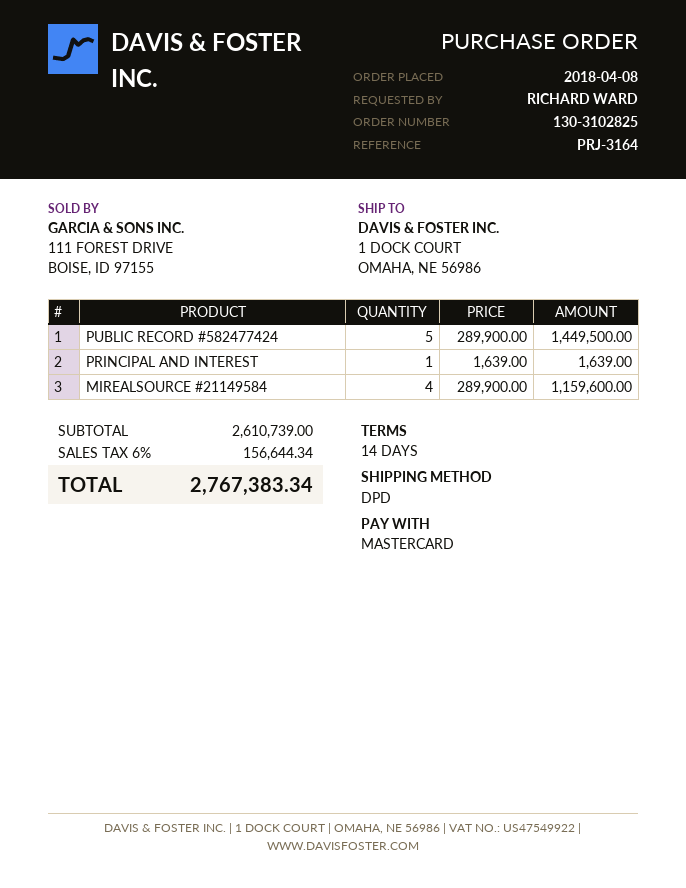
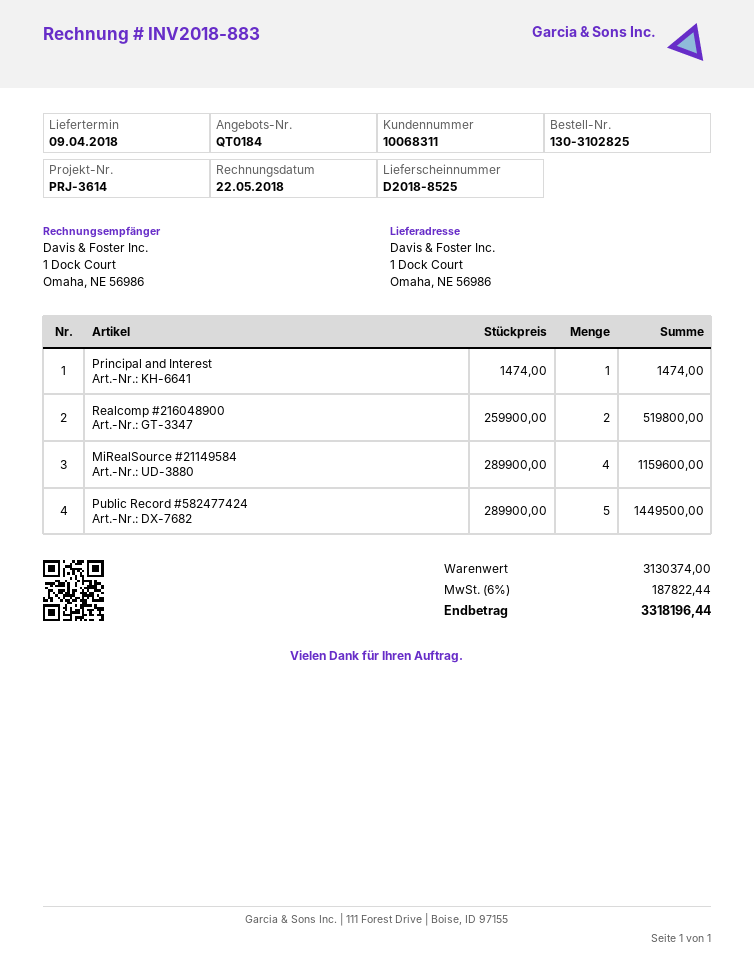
reference: PRJ-3164 -> PRJ-3614
PRINCIPAL AND INTEREST: 1 x 1639.00 = 1639.00 -> 1 x 1474.00 = 1474.00
Realcomp #216048900: none -> 2 x 259900.00 = 519800.00
subtotal: 2610739.00 -> 3130374.00
tax: 6% = 156644.34 -> 6% = 187822.44
total: 2767383.34 -> 3318196.44

